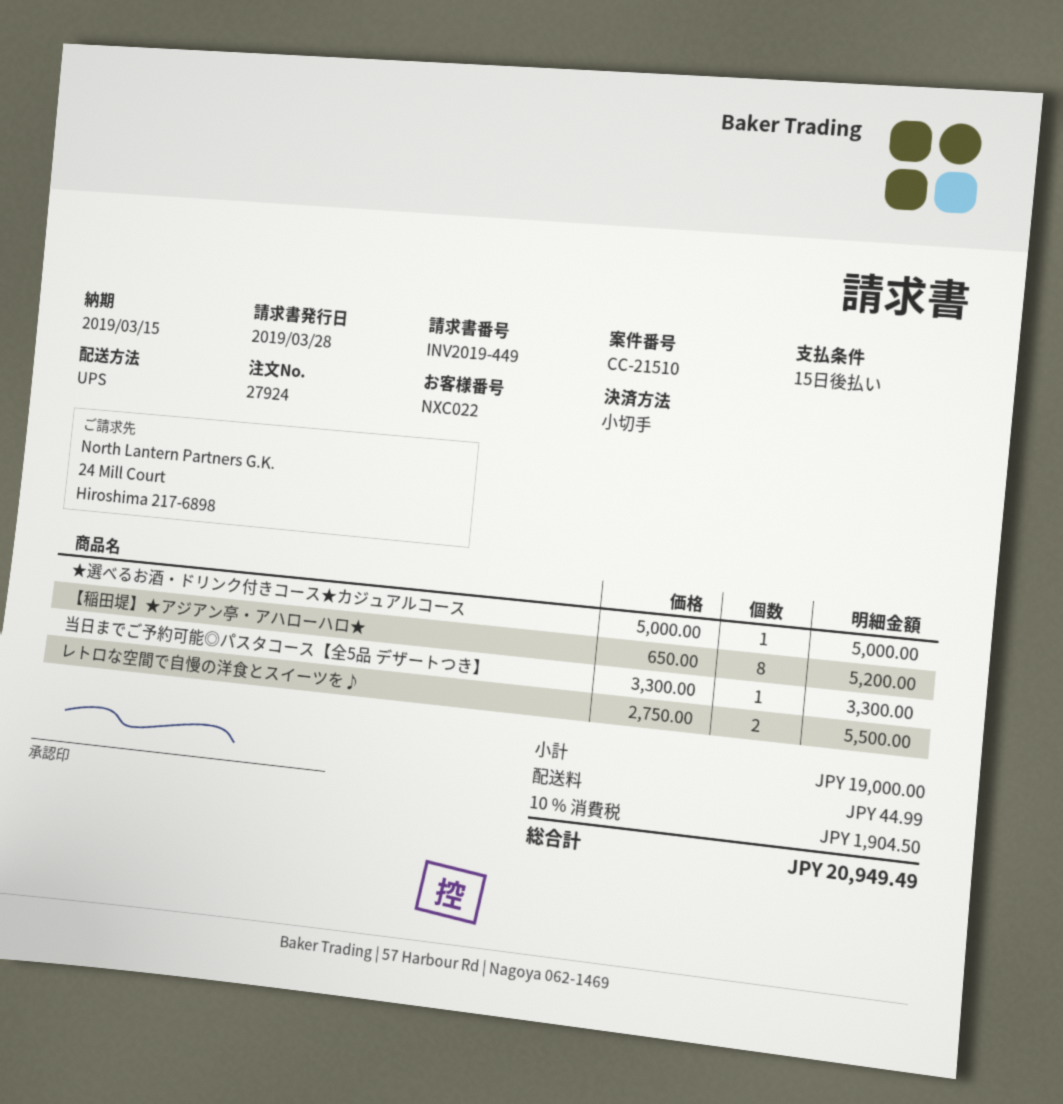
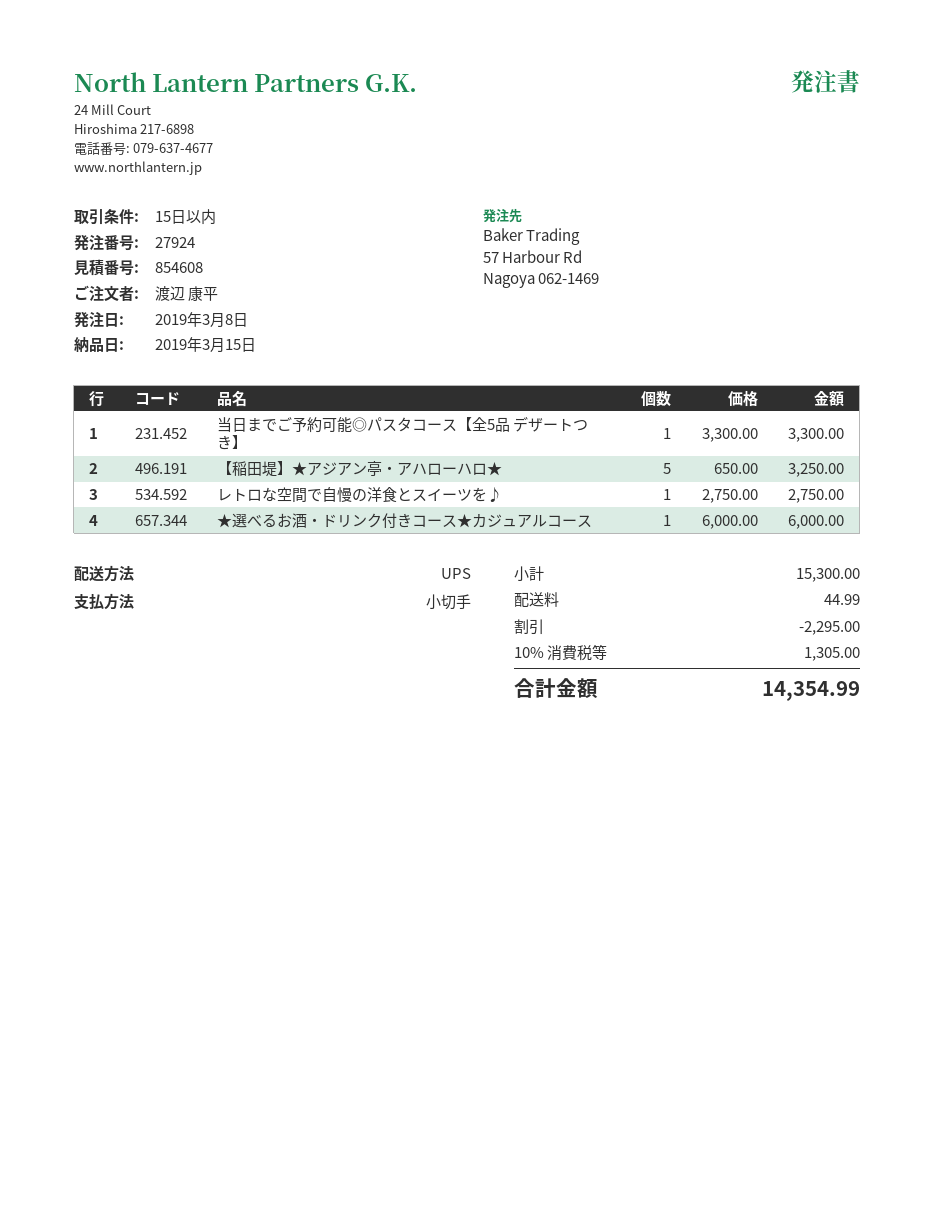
★選べるお酒・ドリンク付きコース★カジュアルコース: 1 x 5000.00 = 5000.00 -> 1 x 6000.00 = 6000.00
【稲田堤】★アジアン亭・アハローハロ★: 8 x 650.00 = 5200.00 -> 5 x 650.00 = 3250.00
レトロな空間で自慢の洋食とスイーツを♪: 2 x 2750.00 = 5500.00 -> 1 x 2750.00 = 2750.00
subtotal: 19000.00 -> 15300.00
discount: none -> 2295.00
tax: 10% = 1904.50 -> 10% = 1305.00
total: 20949.49 -> 14354.99

